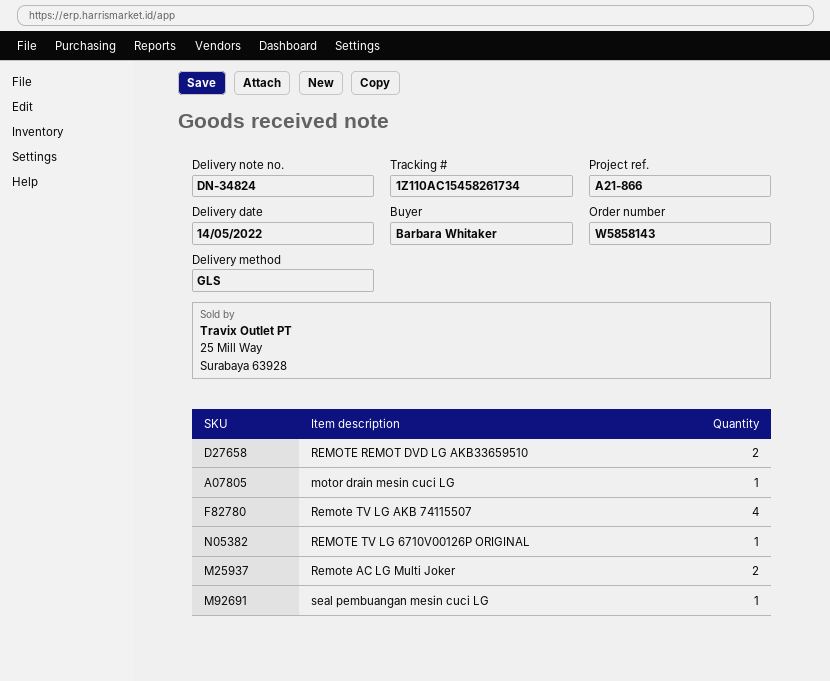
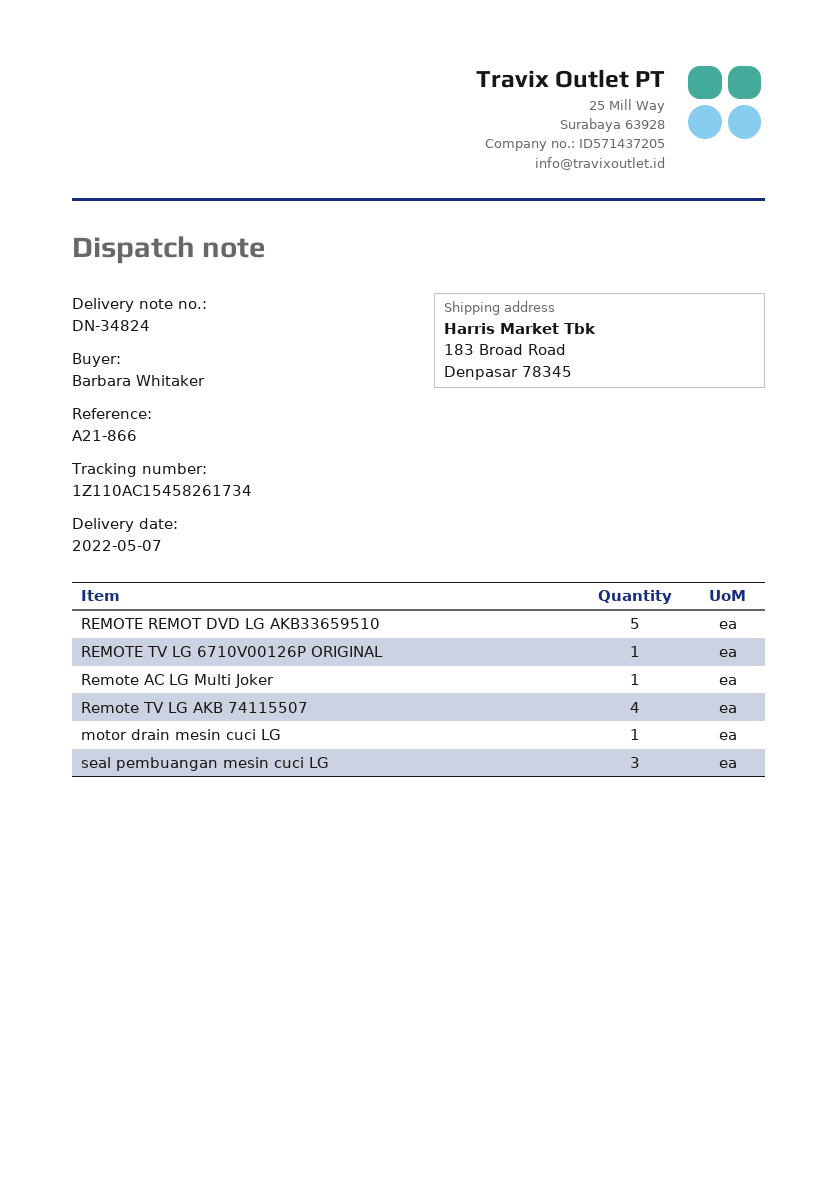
delivery date: 2022-05-14 -> 2022-05-07
REMOTE REMOT DVD LG AKB33659510: 2 -> 5
Remote AC LG Multi Joker: 2 -> 1
seal pembuangan mesin cuci LG: 1 -> 3

